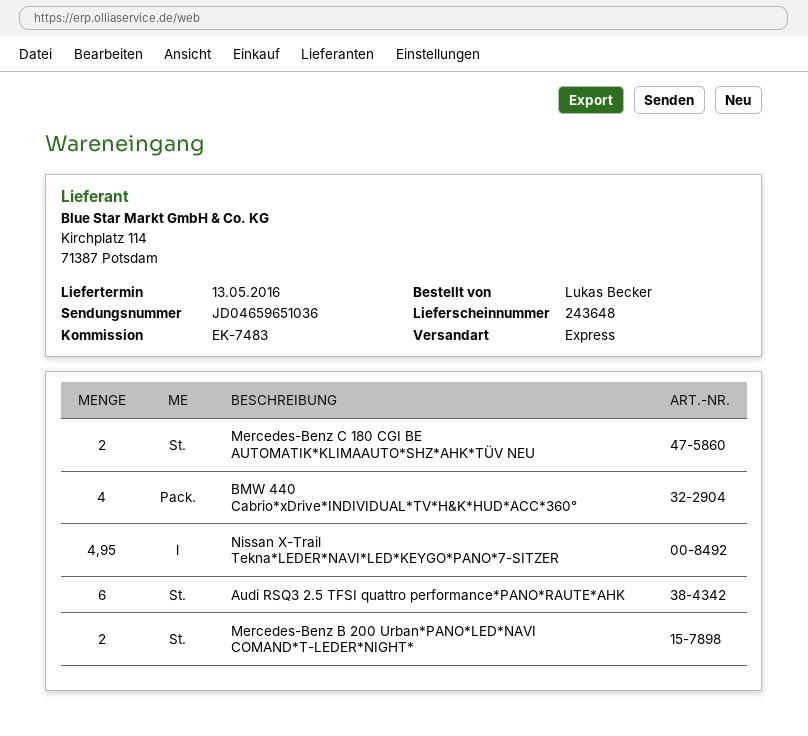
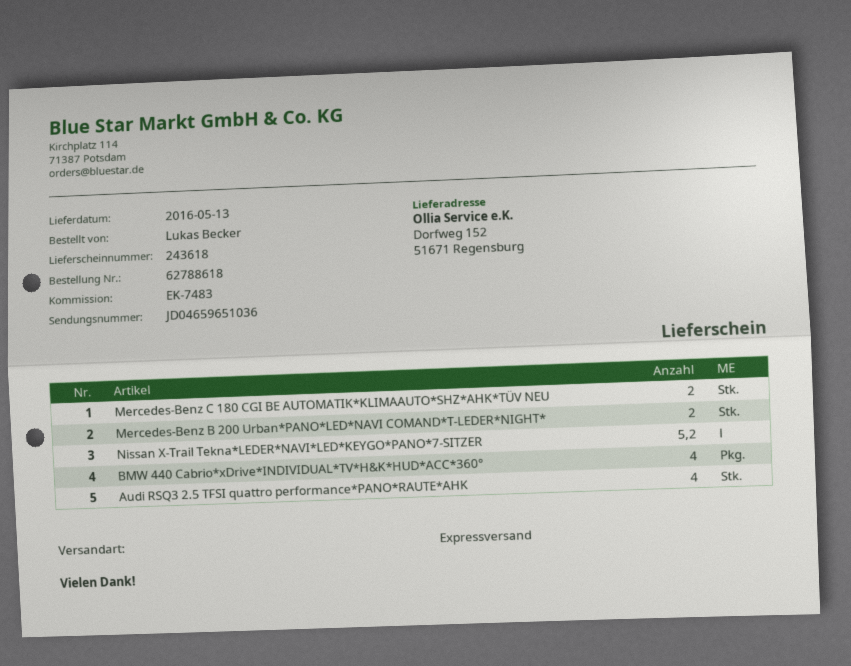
delivery note number: 243648 -> 243618
Nissan X-Trail Tekna*LEDER*NAVI*LED*KEYGO*PANO*7-SITZER: 4.95 -> 5.2
Audi RSQ3 2.5 TFSI quattro performance*PANO*RAUTE*AHK: 6 -> 4

